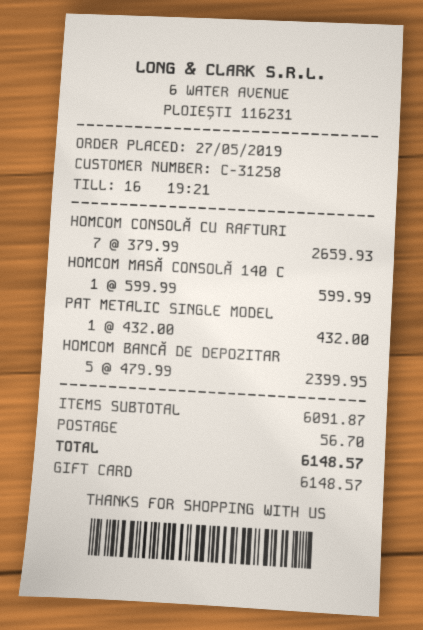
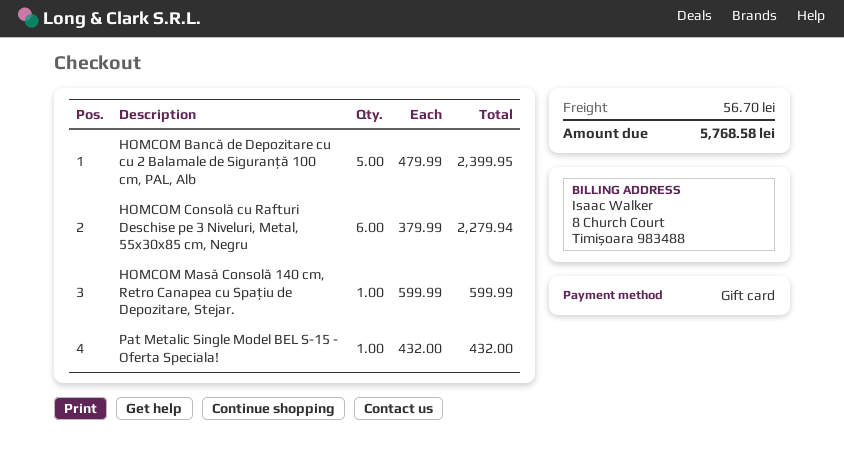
HOMCOM CONSOLĂ CU RAFTURI: 7 x 379.99 = 2659.93 -> 6 x 379.99 = 2279.94
total: 6148.57 -> 5768.58

